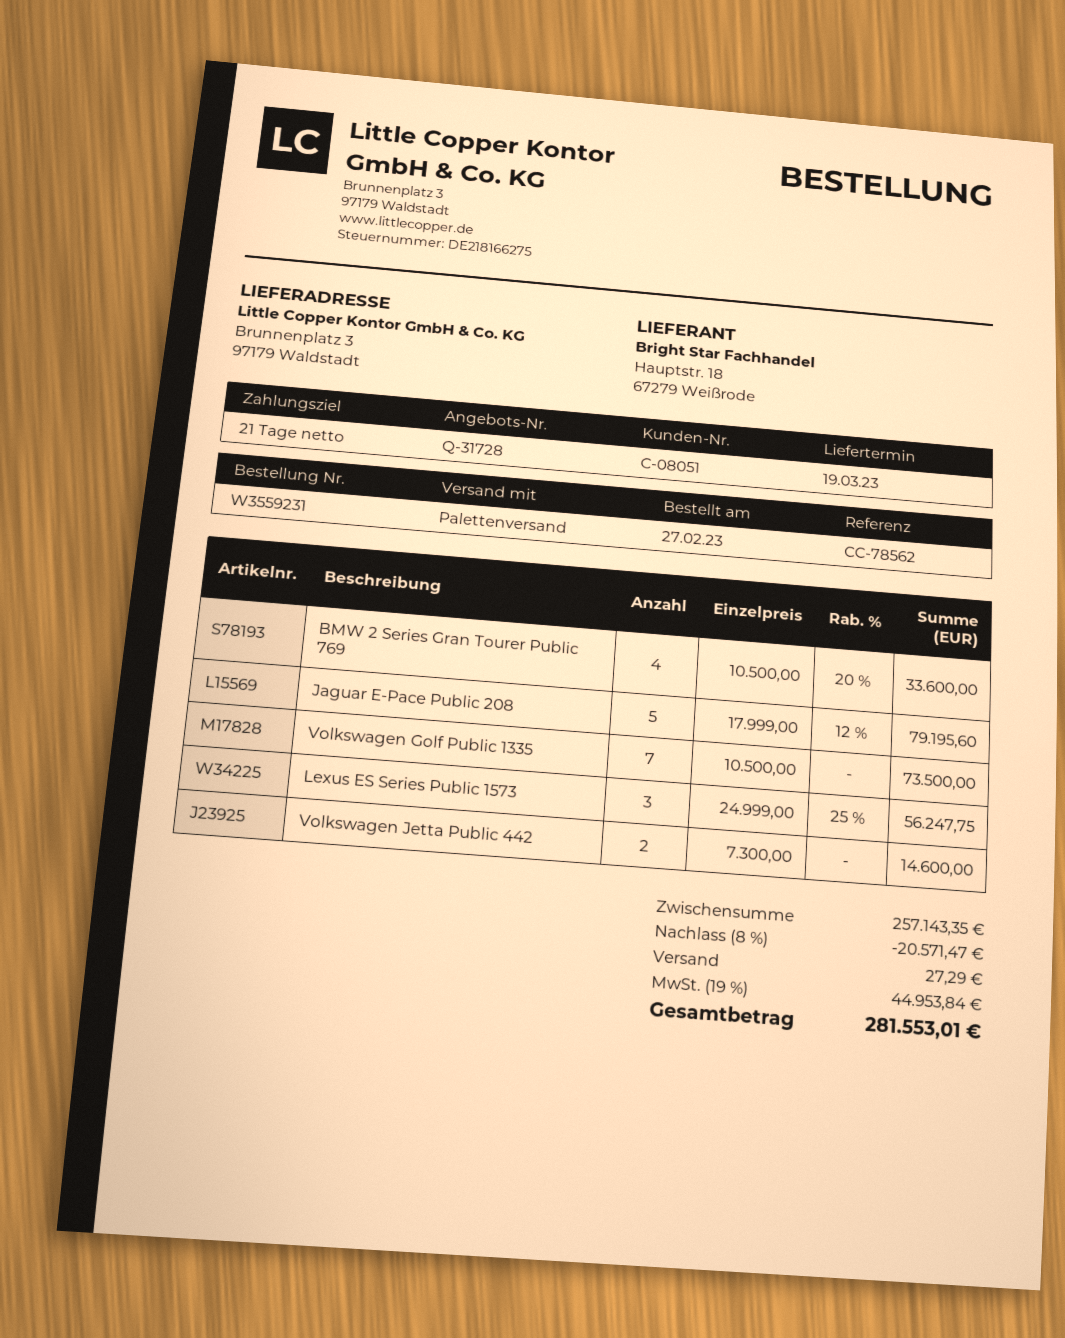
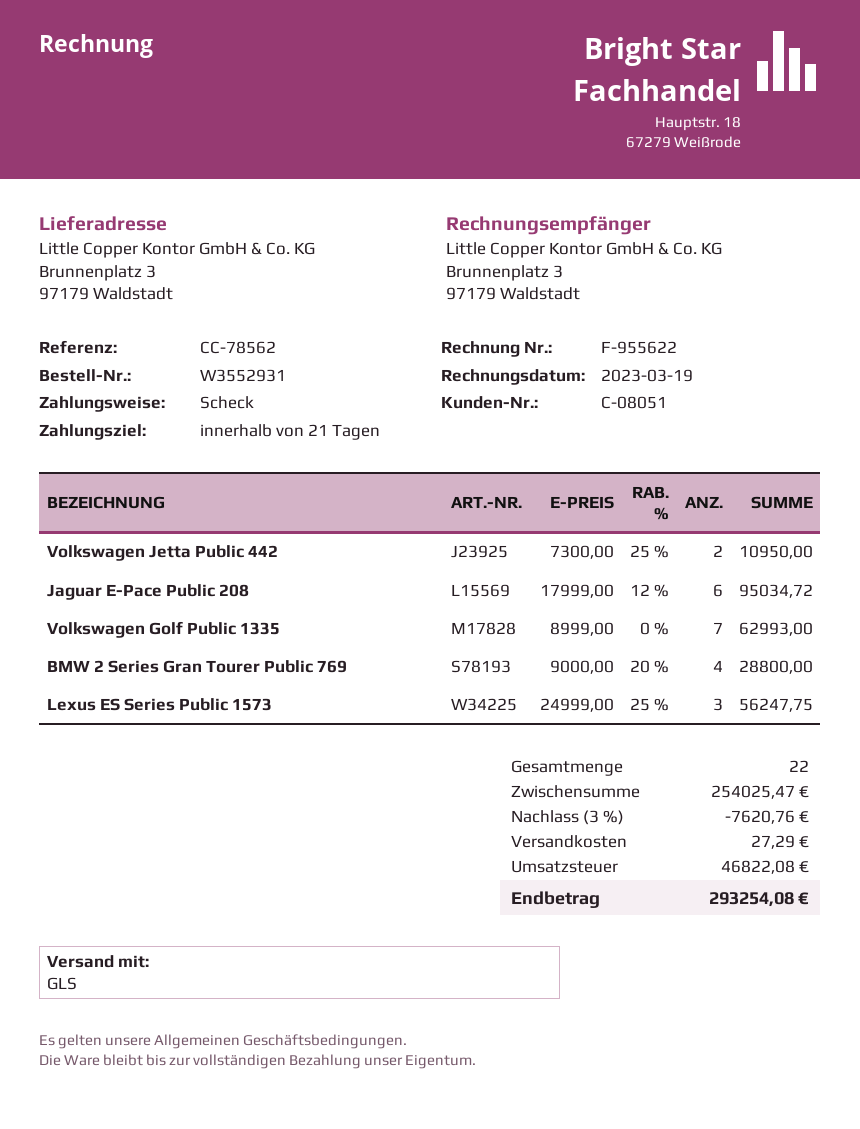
order number: W3559231 -> W3552931
shipping method: pallet freight -> GLS
BMW 2 Series Gran Tourer Public 769: 4 x 10500.00 - 20% = 33600.00 -> 4 x 9000.00 - 20% = 28800.00
Jaguar E-Pace Public 208: 5 x 17999.00 - 12% = 79195.60 -> 6 x 17999.00 - 12% = 95034.72
Volkswagen Golf Public 1335: 7 x 10500.00 = 73500.00 -> 7 x 8999.00 = 62993.00
Volkswagen Jetta Public 442: 2 x 7300.00 = 14600.00 -> 2 x 7300.00 - 25% = 10950.00
subtotal: 257143.35 -> 254025.47
discount: 8% = 20571.47 -> 3% = 7620.76
tax: 44953.84 -> 46822.08
total: 281553.01 -> 293254.08

